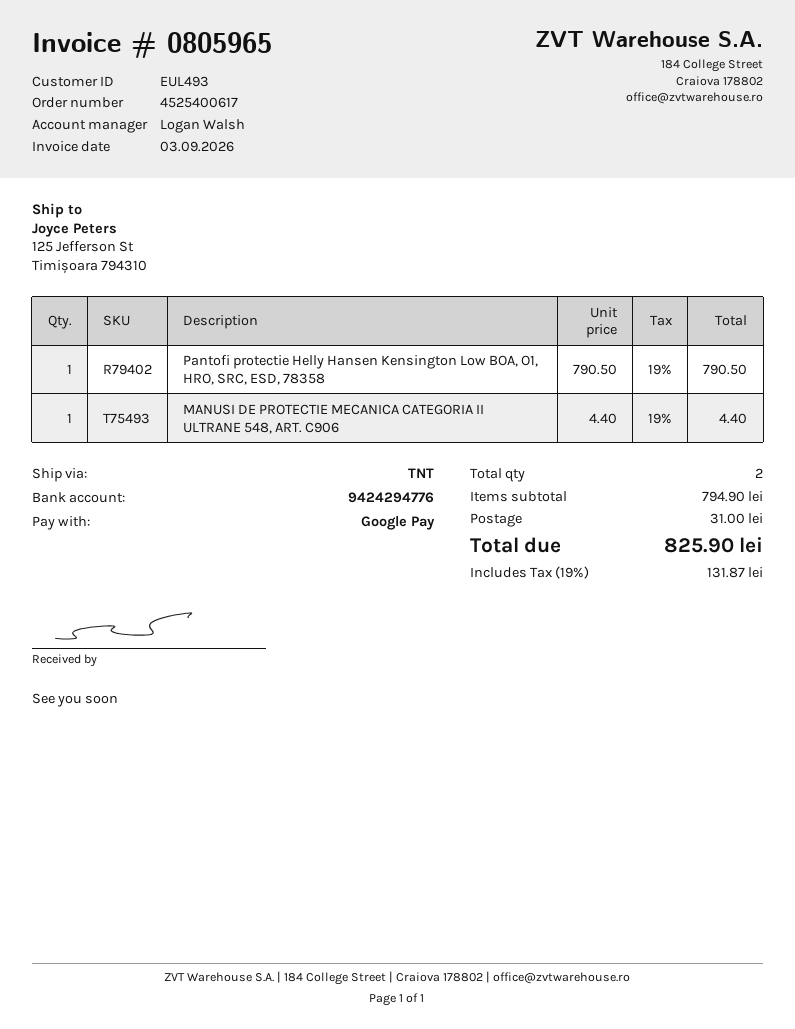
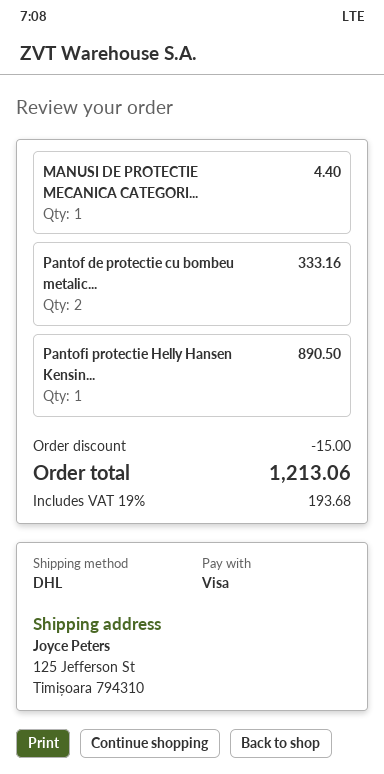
payment method: Google Pay -> Visa
shipping method: TNT -> DHL
Pantofi protectie Helly Hansen Kensington Low BOA, O1, HRO, SRC, ESD, 78358: 1 for 790.50 -> 1 for 890.50
Pantof de protectie cu bombeu metalic...: none -> 2 for 333.16
discount: none -> 15.00
shipping: 31.00 -> none
tax: 19% = 131.87 -> 19% = 193.68
total: 825.90 -> 1213.06

